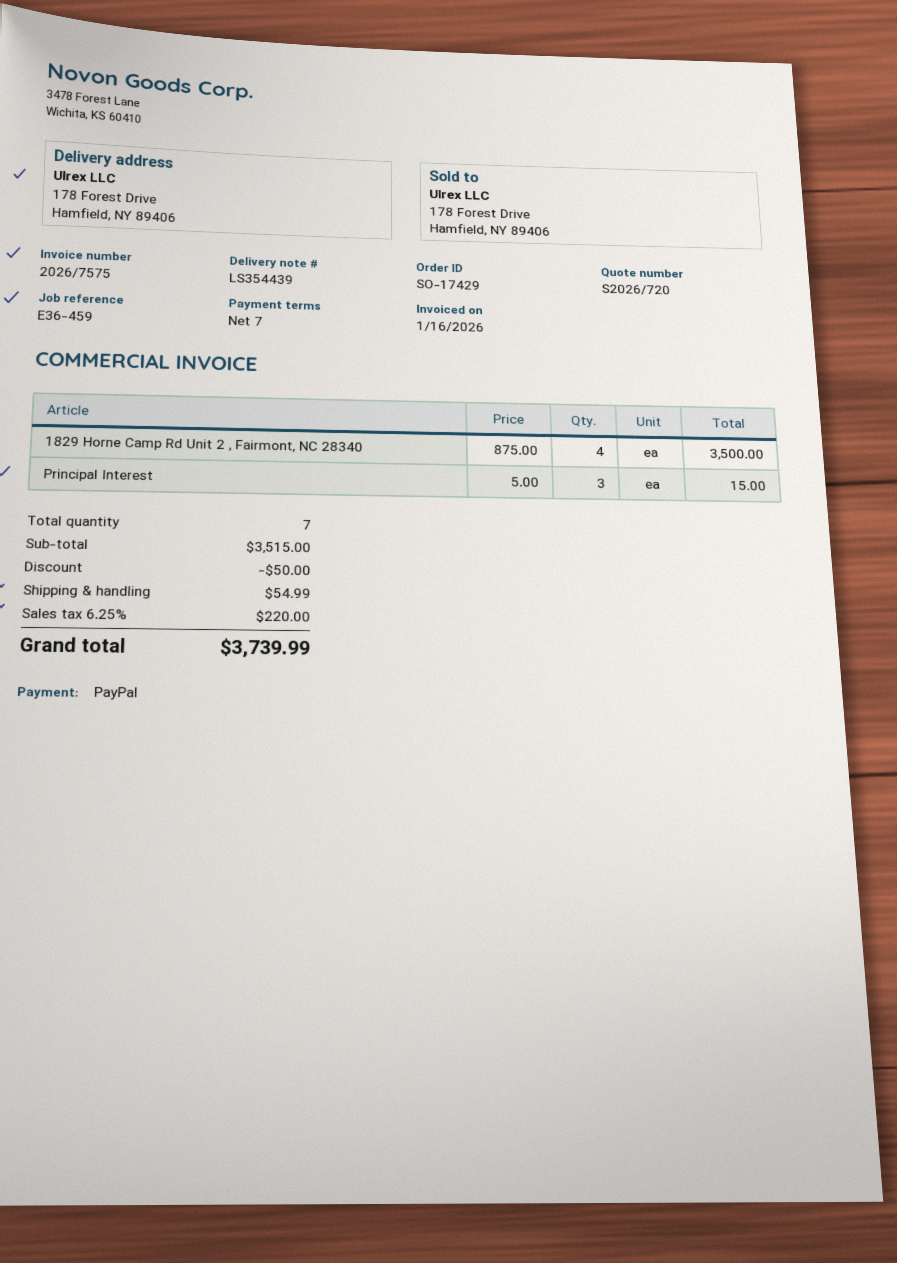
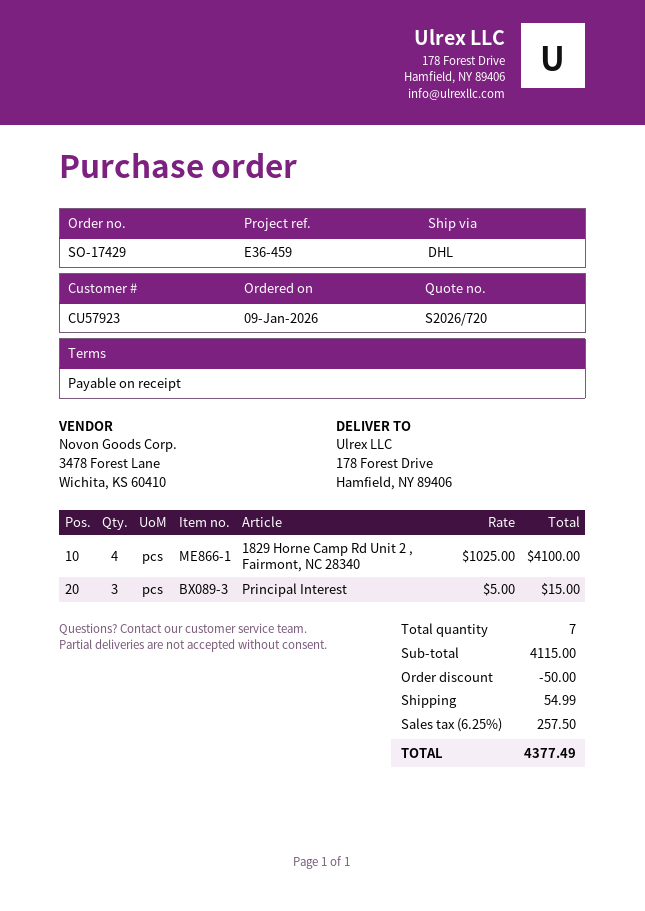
payment terms: 7 days -> on receipt
1829 Horne Camp Rd Unit 2 , Fairmont, NC 28340: 4 x 875.00 = 3500.00 -> 4 x 1025.00 = 4100.00
subtotal: 3515.00 -> 4115.00
tax: 6.25% = 220.00 -> 6.25% = 257.50
total: 3739.99 -> 4377.49

